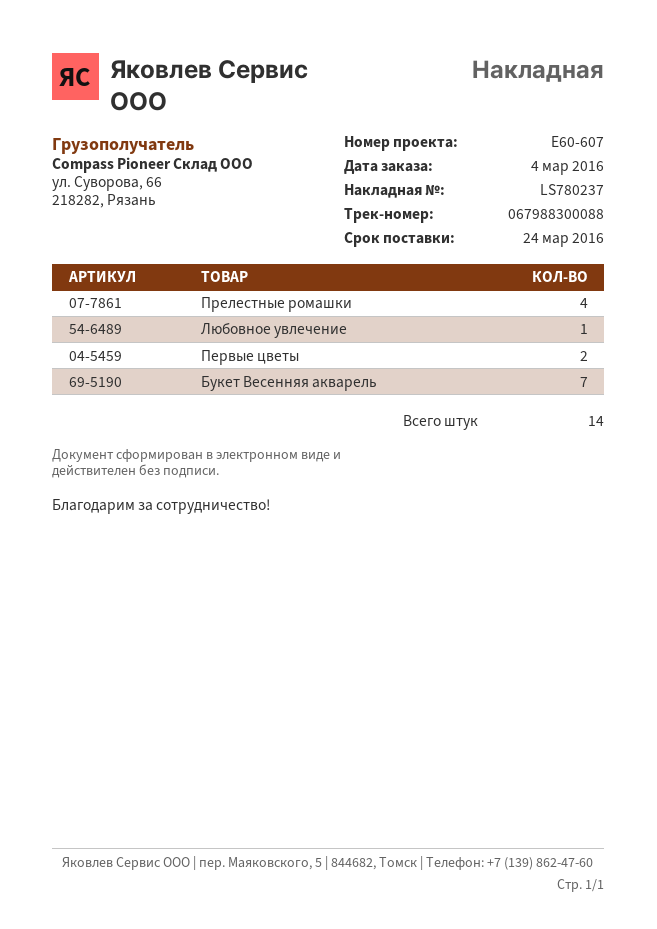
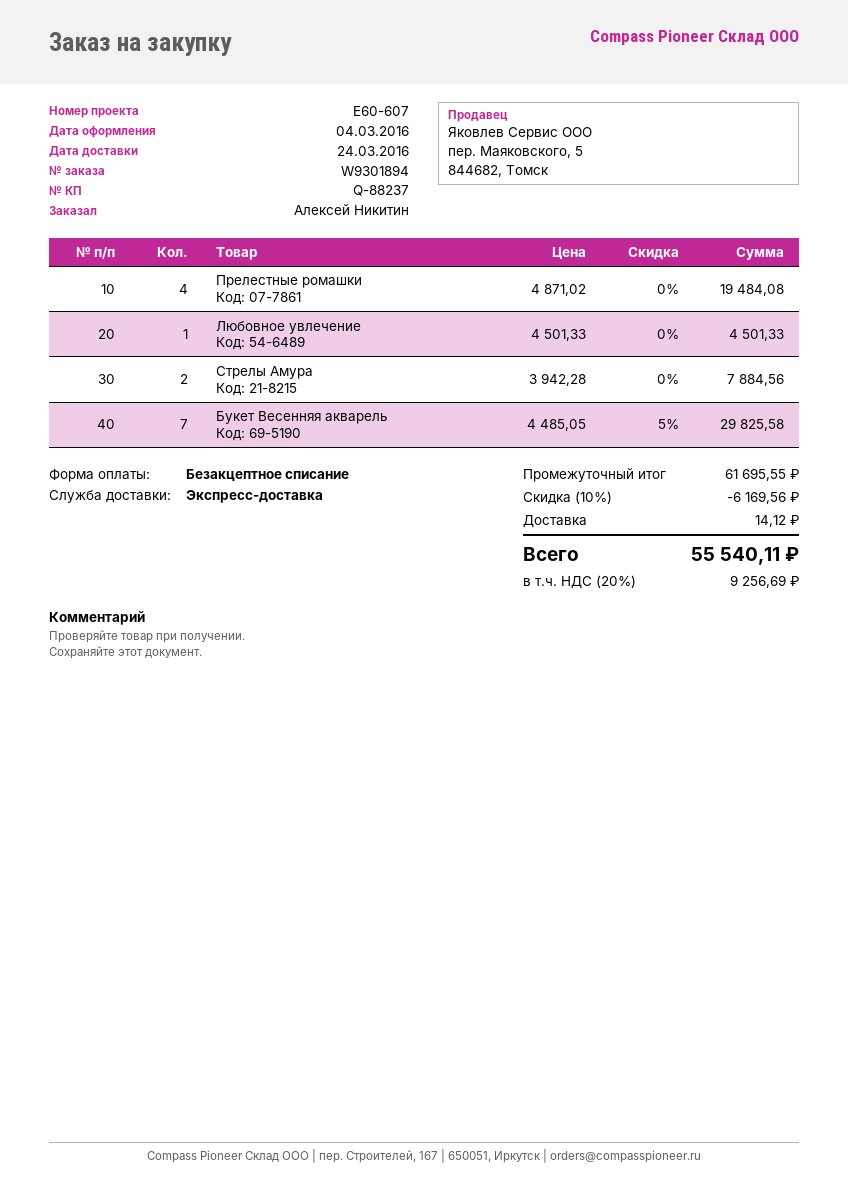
Первые цветы: 2 -> none
Стрелы Амура: none -> 2

